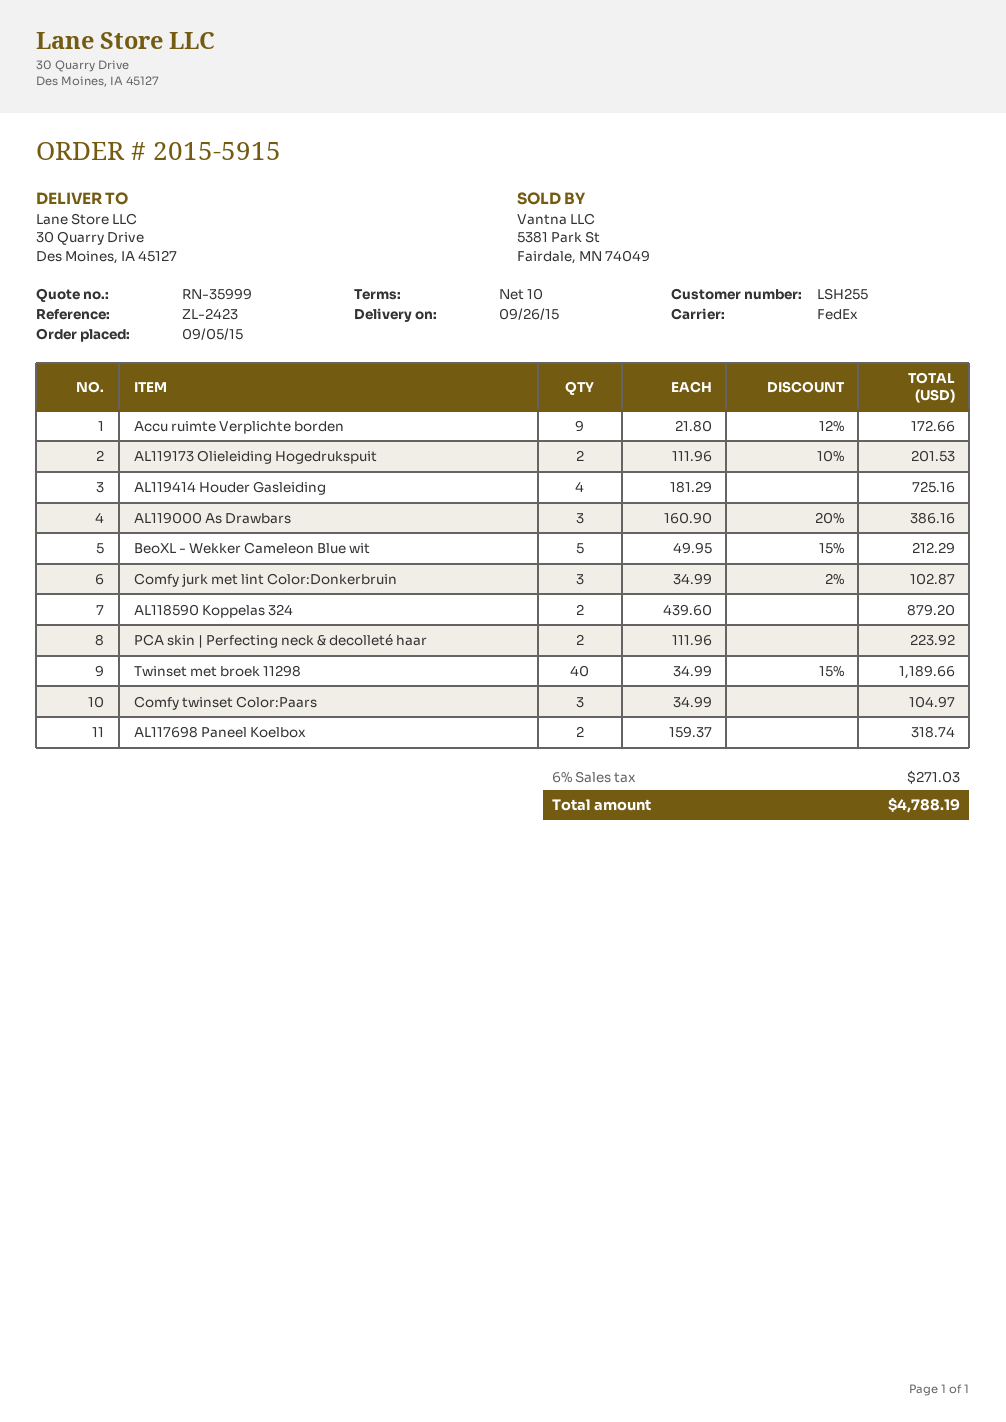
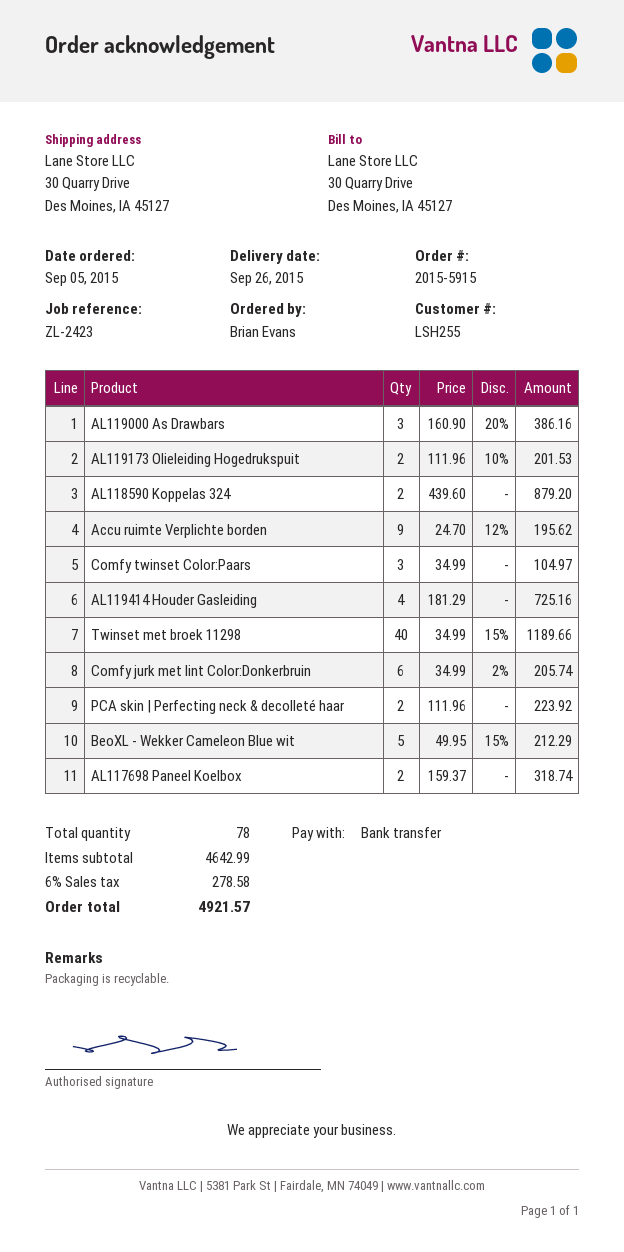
Accu ruimte Verplichte borden: 9 x 21.80 - 12% = 172.66 -> 9 x 24.70 - 12% = 195.62
Comfy jurk met lint Color:Donkerbruin: 3 x 34.99 - 2% = 102.87 -> 6 x 34.99 - 2% = 205.74
tax: 6% = 271.03 -> 6% = 278.58
total: 4788.19 -> 4921.57

